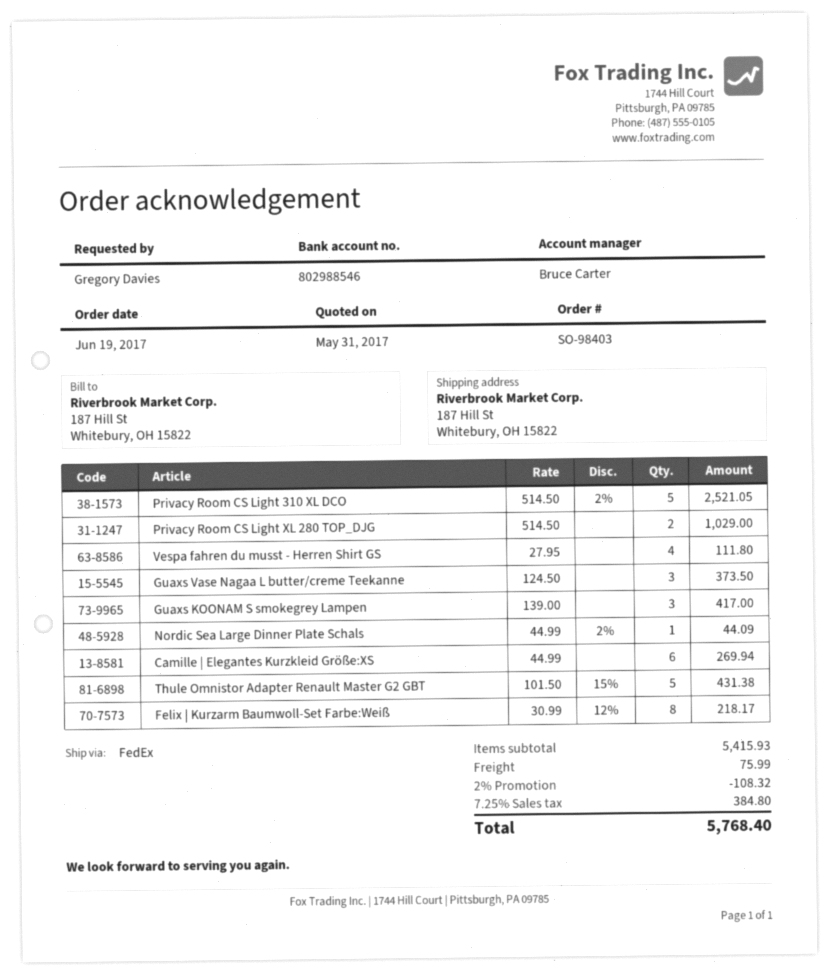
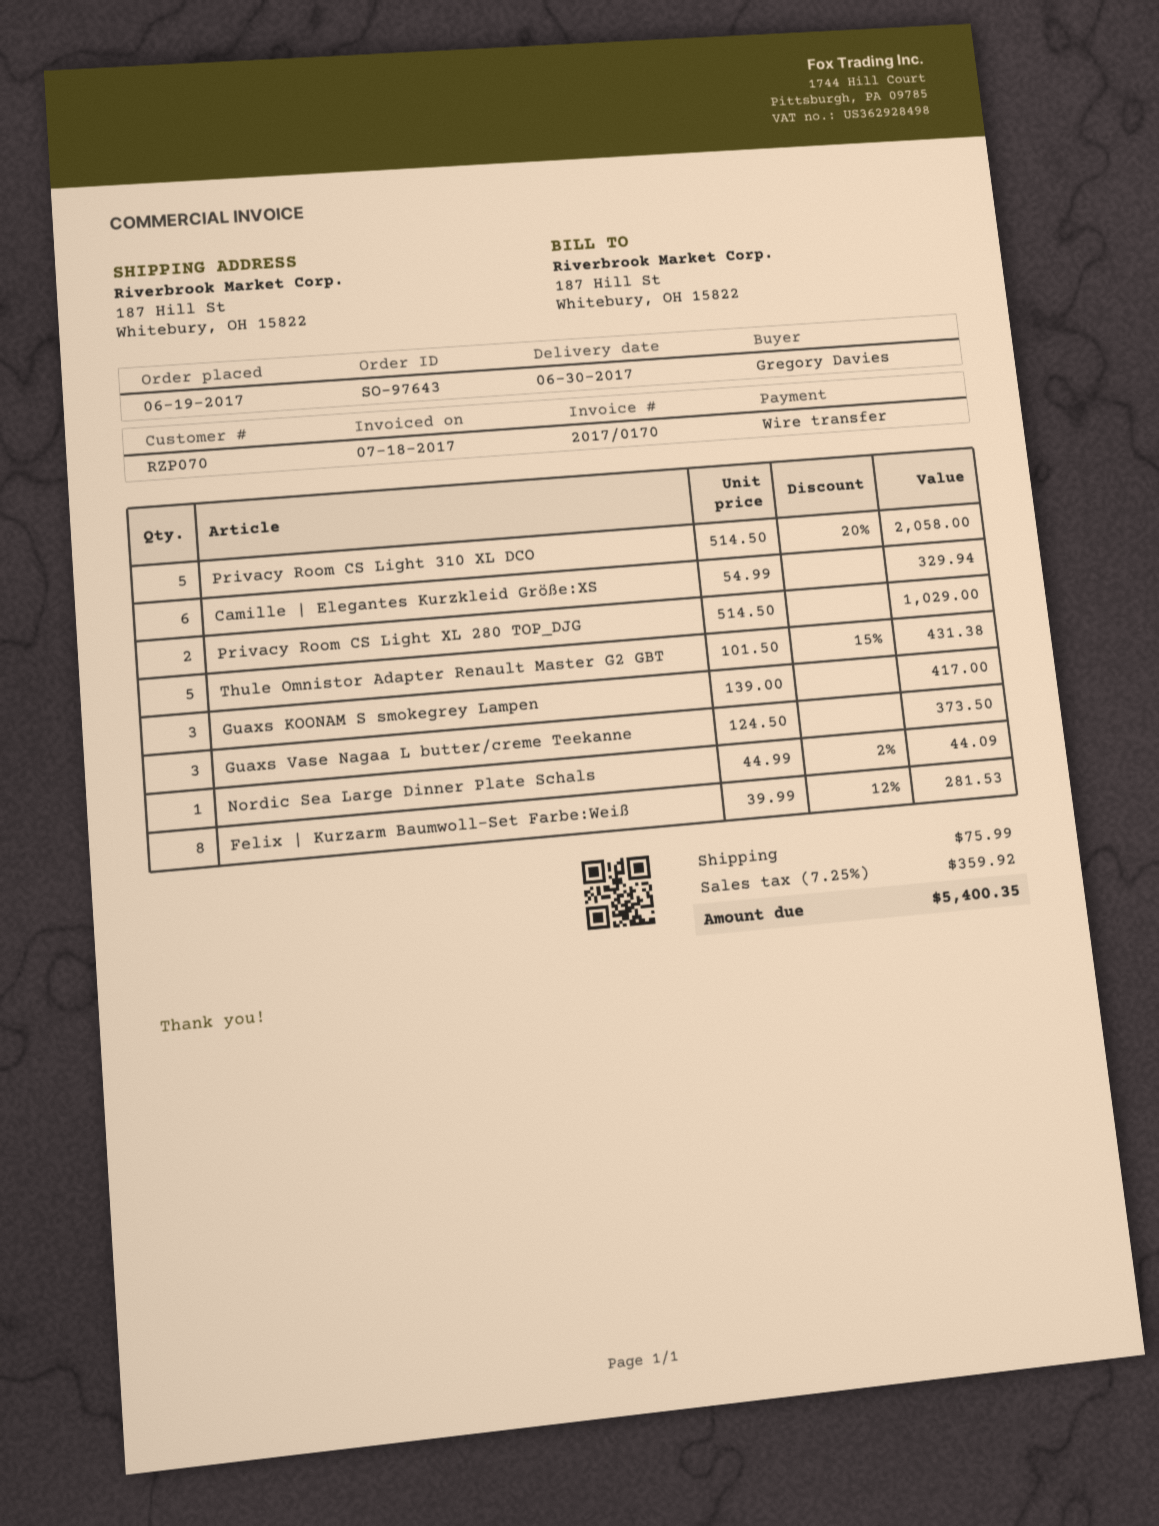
order number: SO-98403 -> SO-97643
Privacy Room CS Light 310 XL DCO: 5 x 514.50 - 2% = 2521.05 -> 5 x 514.50 - 20% = 2058.00
Vespa fahren du musst - Herren Shirt GS: 4 x 27.95 = 111.80 -> none
Camille | Elegantes Kurzkleid Größe:XS: 6 x 44.99 = 269.94 -> 6 x 54.99 = 329.94
Felix | Kurzarm Baumwoll-Set Farbe:Weiß: 8 x 30.99 - 12% = 218.17 -> 8 x 39.99 - 12% = 281.53
discount: 2% = 108.32 -> none
tax: 7.25% = 384.80 -> 7.25% = 359.92
total: 5768.40 -> 5400.35

